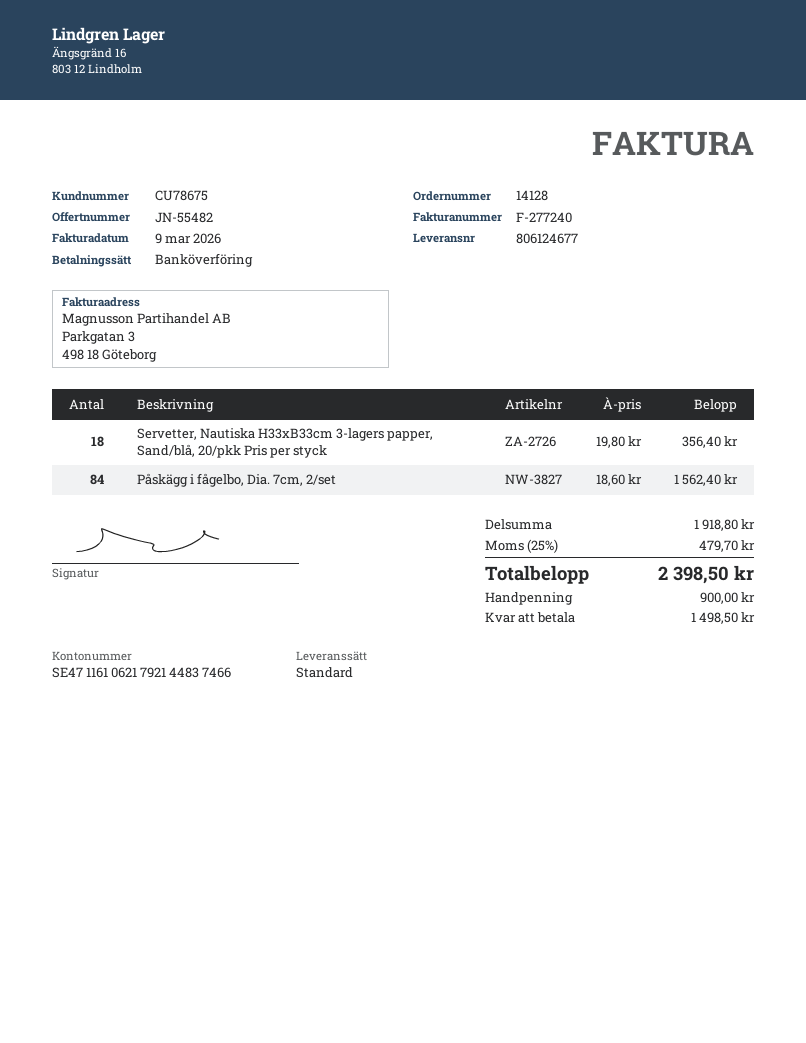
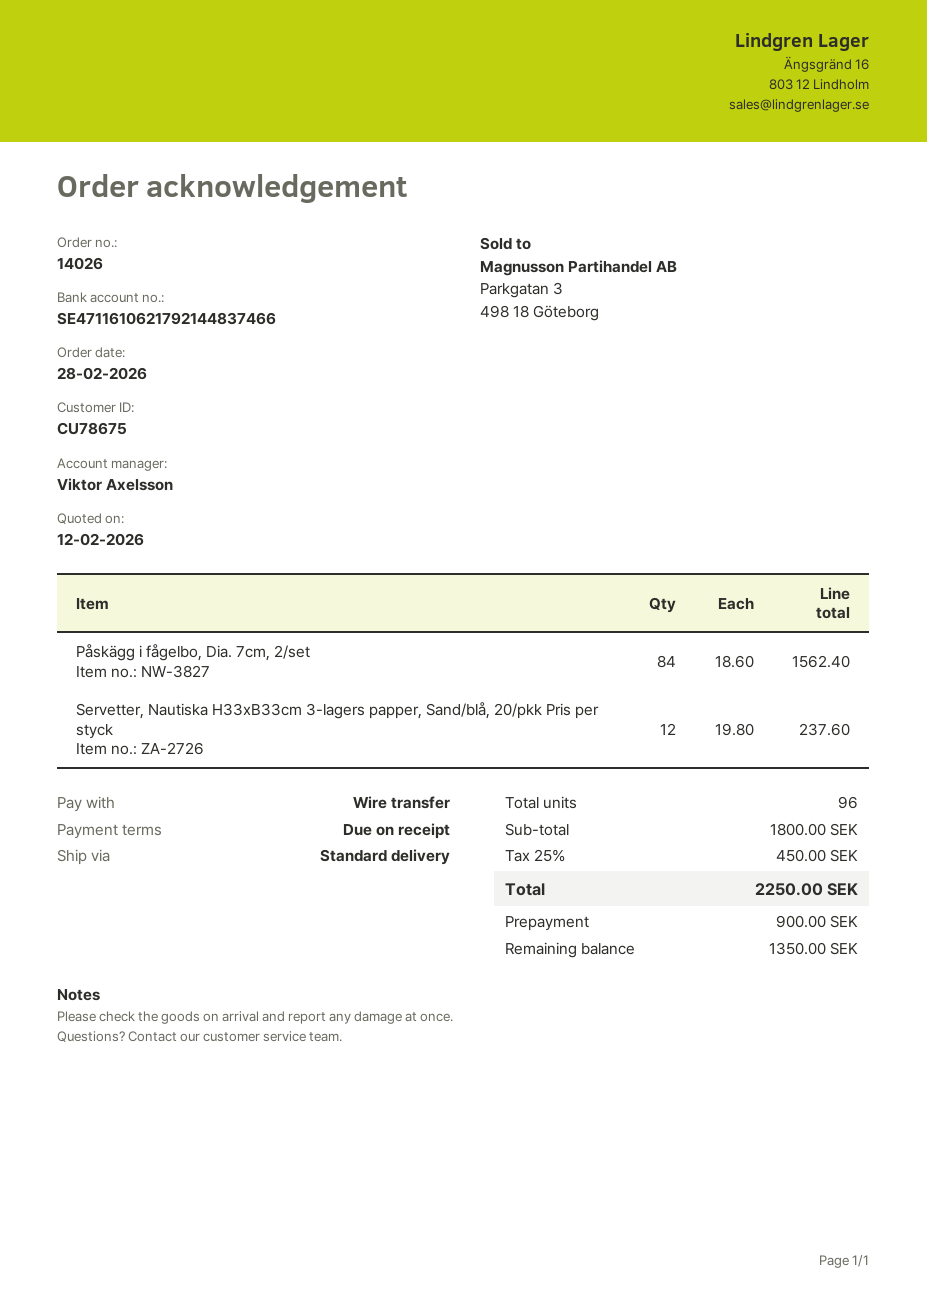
order number: 14128 -> 14026
Servetter, Nautiska H33xB33cm 3-lagers papper, Sand/blå, 20/pkk Pris per styck: 18 x 19.80 = 356.40 -> 12 x 19.80 = 237.60
subtotal: 1918.80 -> 1800.00
tax: 25% = 479.70 -> 25% = 450.00
total: 2398.50 -> 2250.00
balance: 1498.50 -> 1350.00

